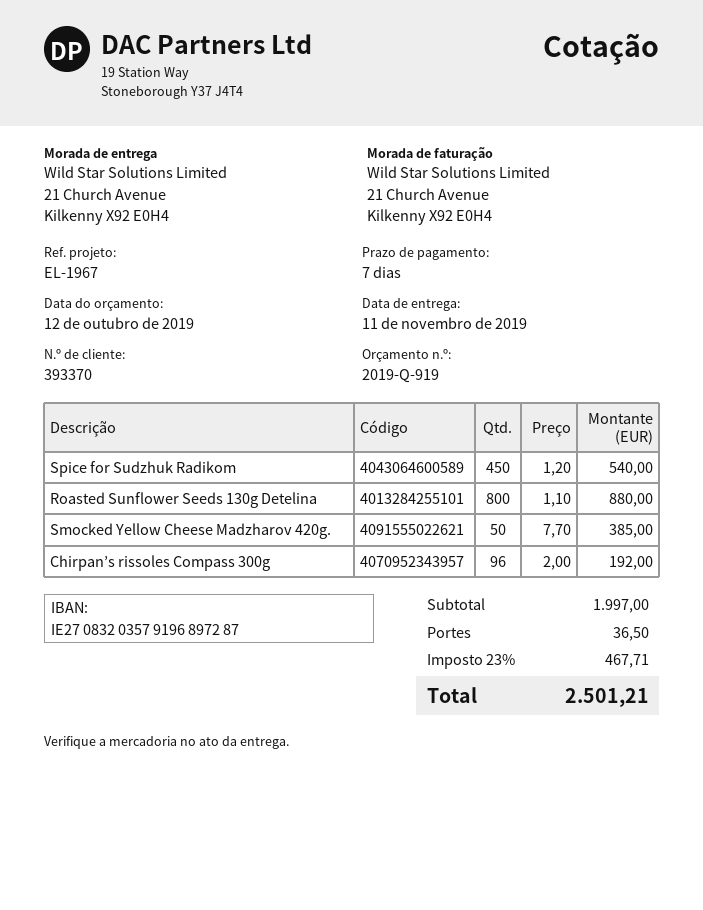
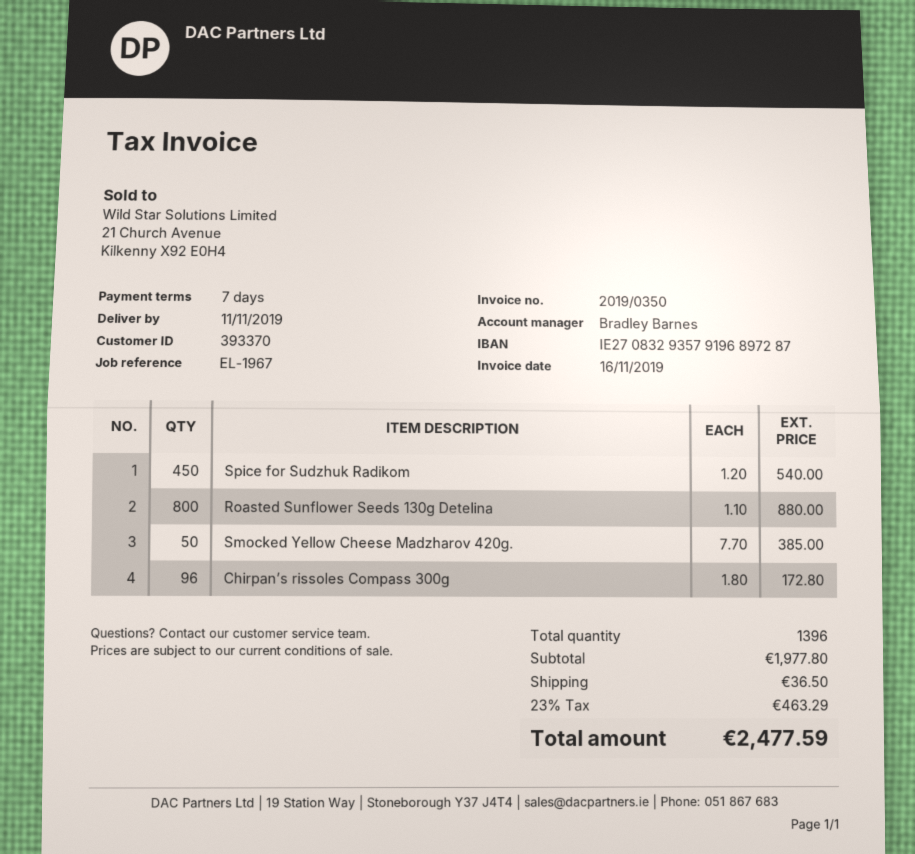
bank account: IE27083203579196897287 -> IE27083293579196897287
Chirpan’s rissoles Compass 300g: 96 x 2.00 = 192.00 -> 96 x 1.80 = 172.80
subtotal: 1997.00 -> 1977.80
tax: 23% = 467.71 -> 23% = 463.29
total: 2501.21 -> 2477.59

